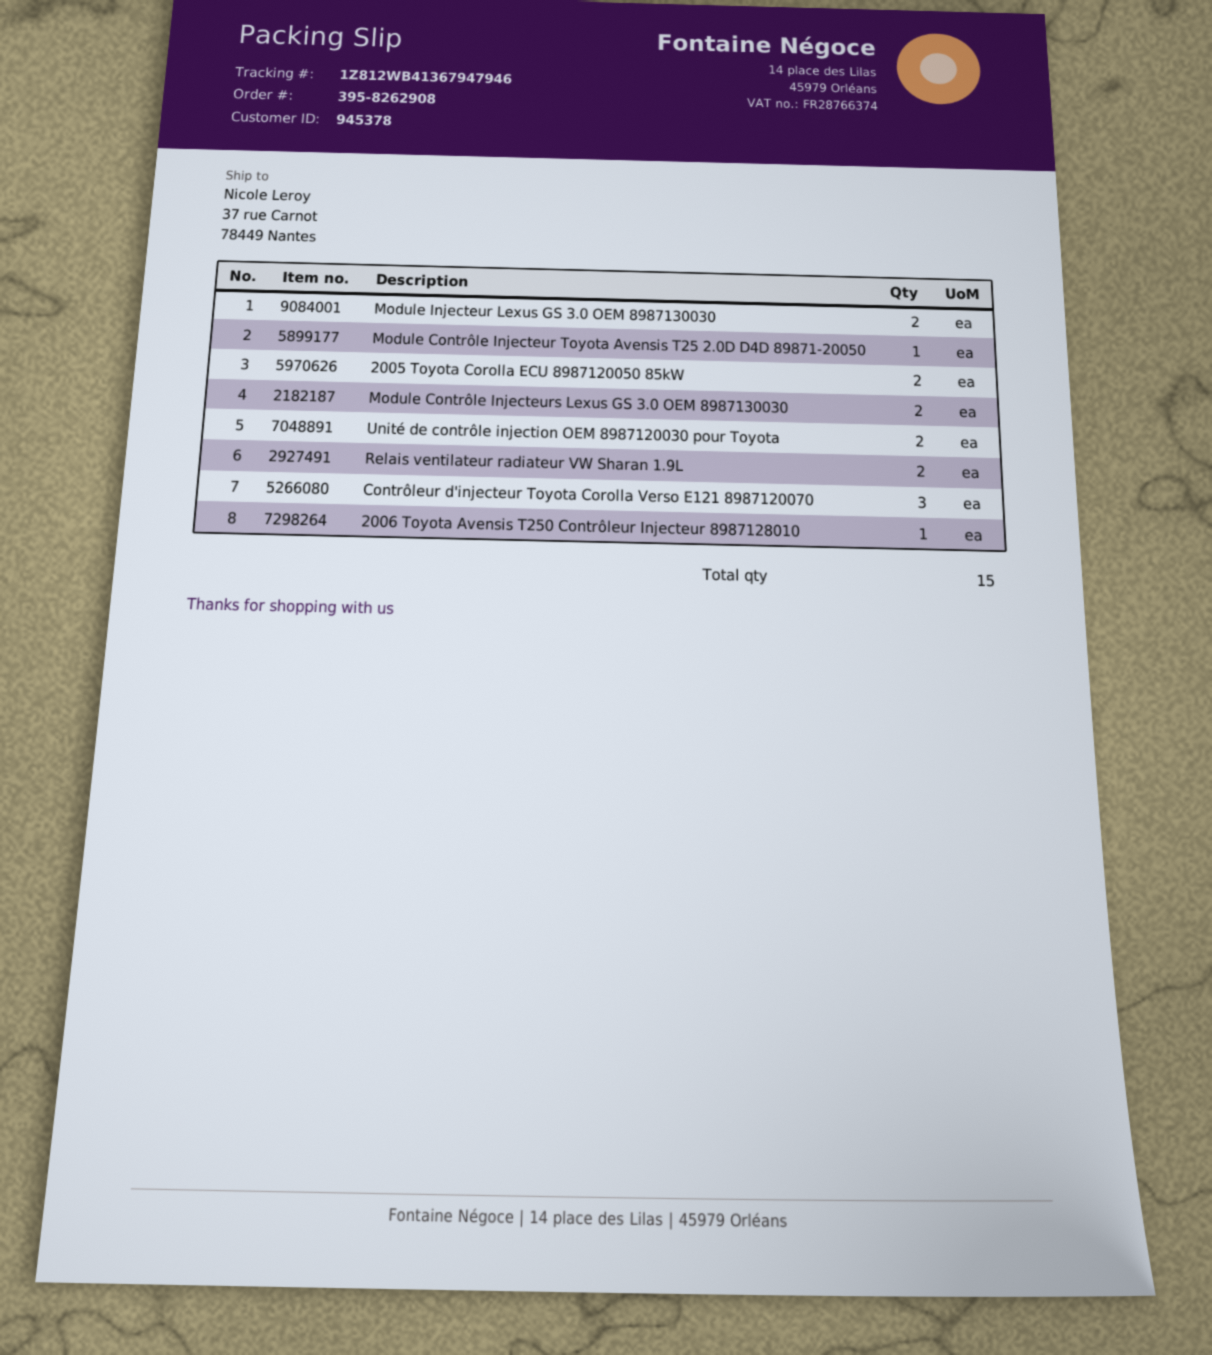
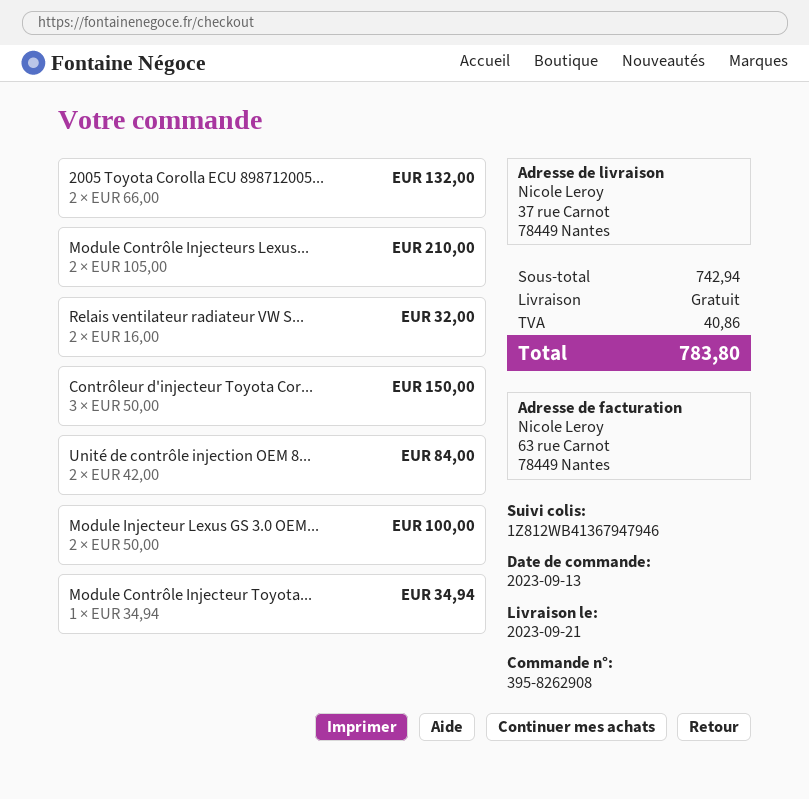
2006 Toyota Avensis T250 Contrôleur Injecteur 8987128010: 1 -> none

